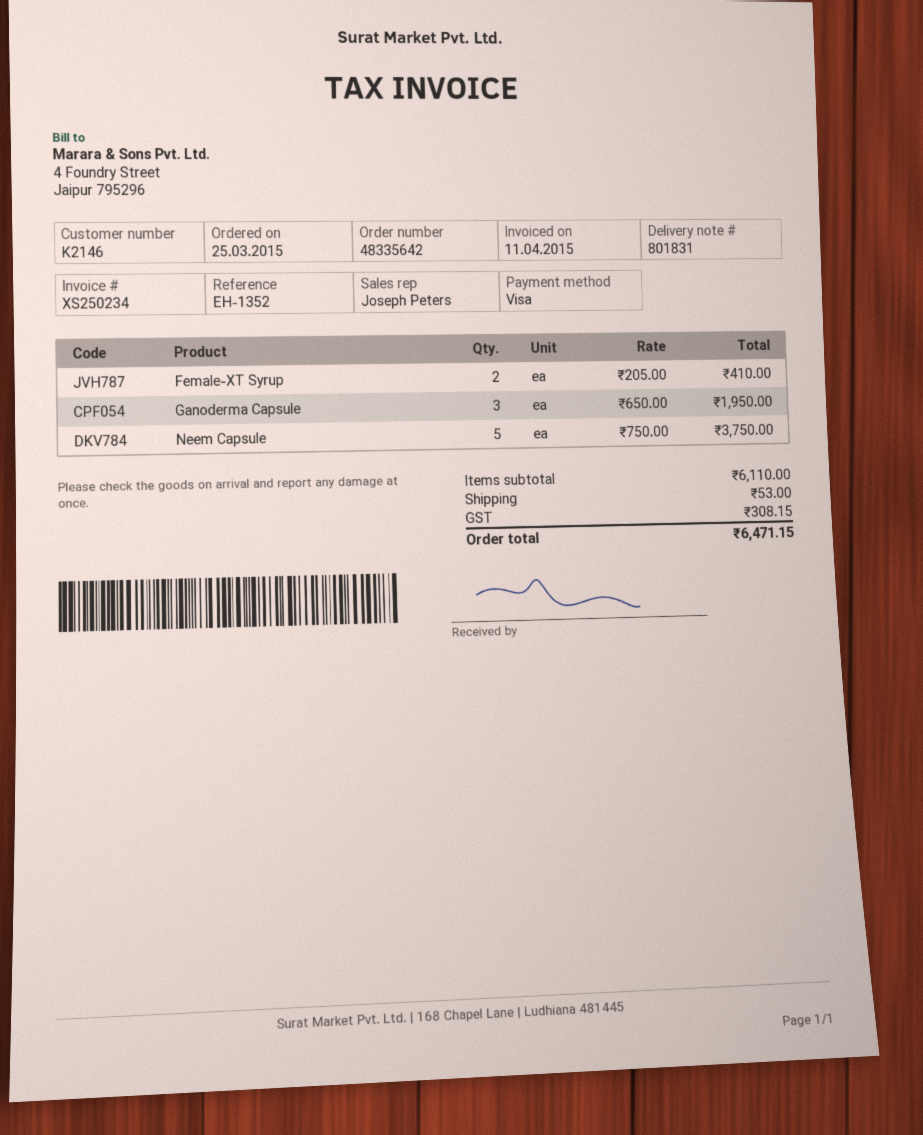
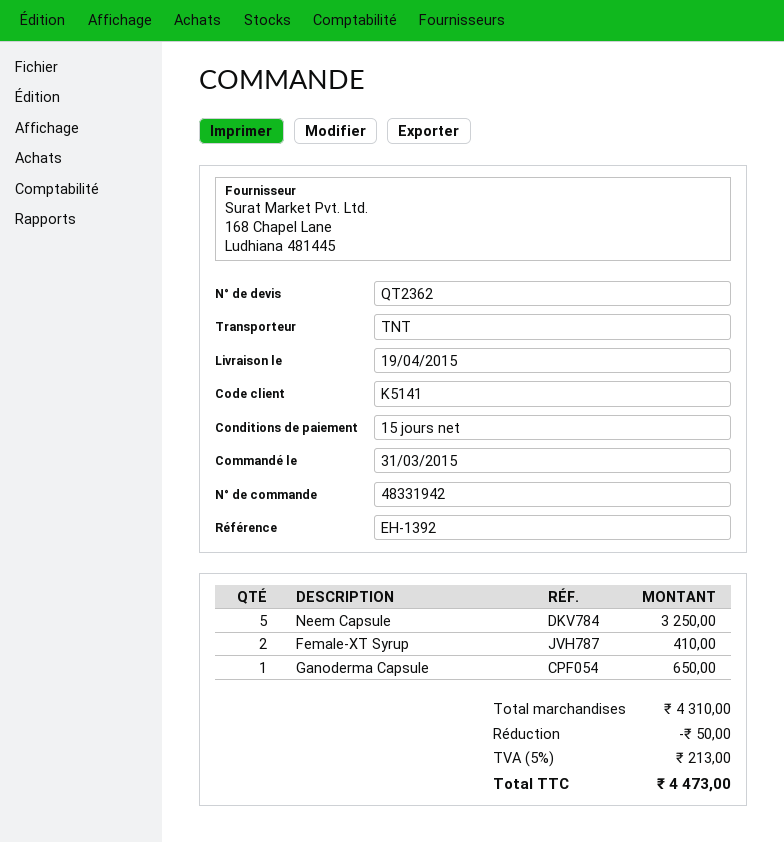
order number: 48335642 -> 48331942
order date: 2015-03-25 -> 2015-03-31
customer number: K2146 -> K5141
reference: EH-1352 -> EH-1392
Ganoderma Capsule: 3 for 1950.00 -> 1 for 650.00
Neem Capsule: 5 for 3750.00 -> 5 for 3250.00
subtotal: 6110.00 -> 4310.00
discount: none -> 50.00
shipping: 53.00 -> none
tax: 308.15 -> 213.00
total: 6471.15 -> 4473.00

